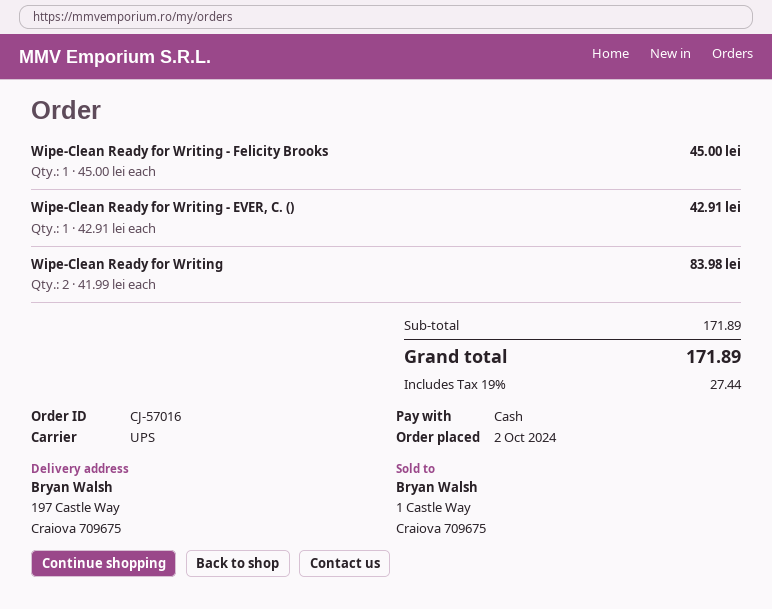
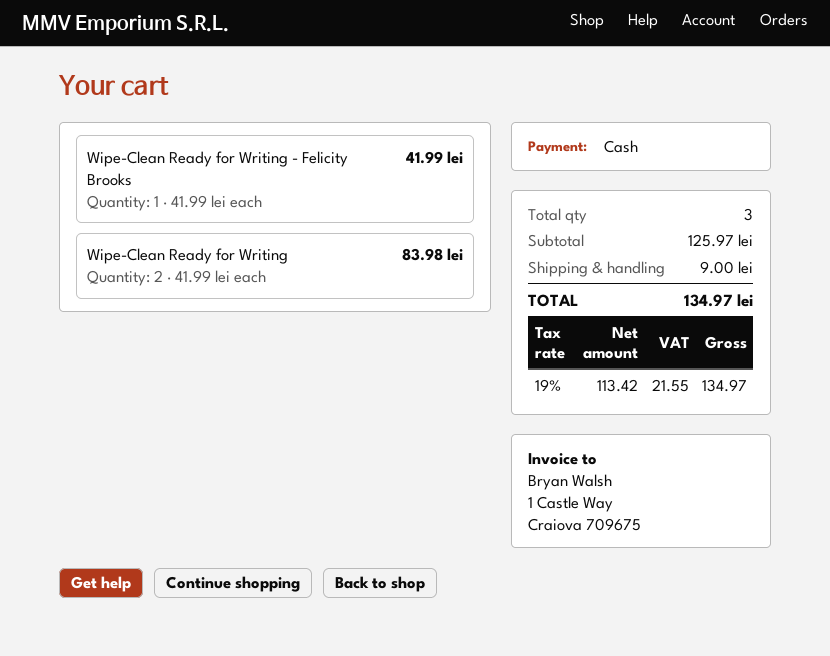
Wipe-Clean Ready for Writing - Felicity Brooks: 1 x 45.00 = 45.00 -> 1 x 41.99 = 41.99
Wipe-Clean Ready for Writing - EVER, C. (): 1 x 42.91 = 42.91 -> none
subtotal: 171.89 -> 125.97
shipping: none -> 9.00
tax: 19% = 27.44 -> 19% = 21.55
total: 171.89 -> 134.97

